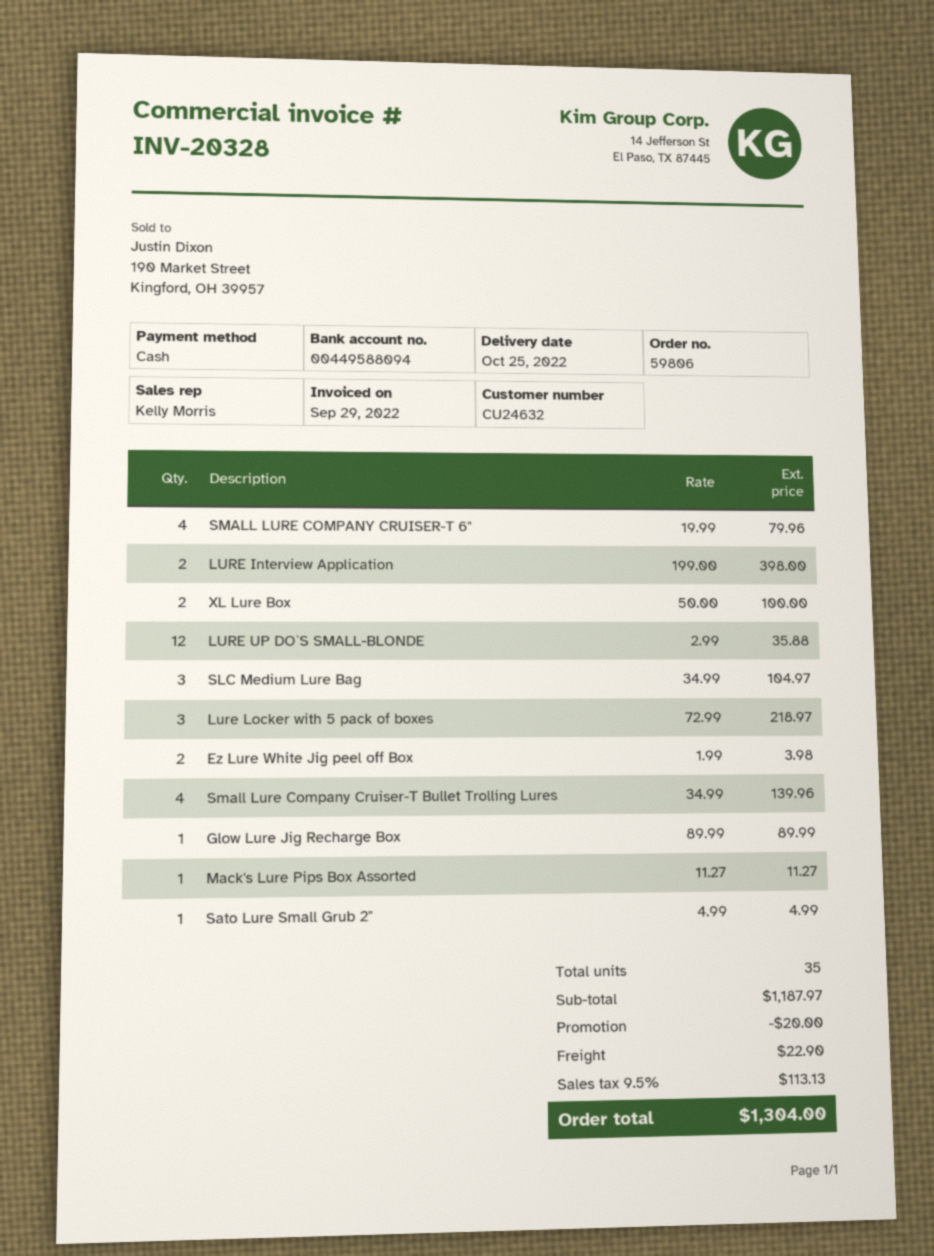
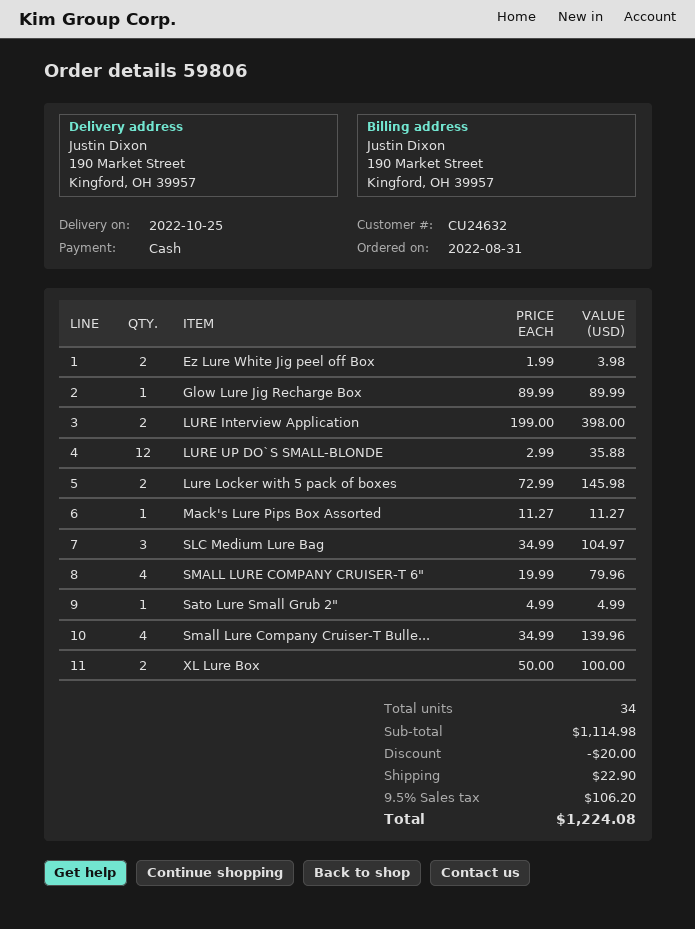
Lure Locker with 5 pack of boxes: 3 x 72.99 = 218.97 -> 2 x 72.99 = 145.98
total quantity: 35 -> 34
subtotal: 1187.97 -> 1114.98
tax: 9.5% = 113.13 -> 9.5% = 106.20
total: 1304.00 -> 1224.08

